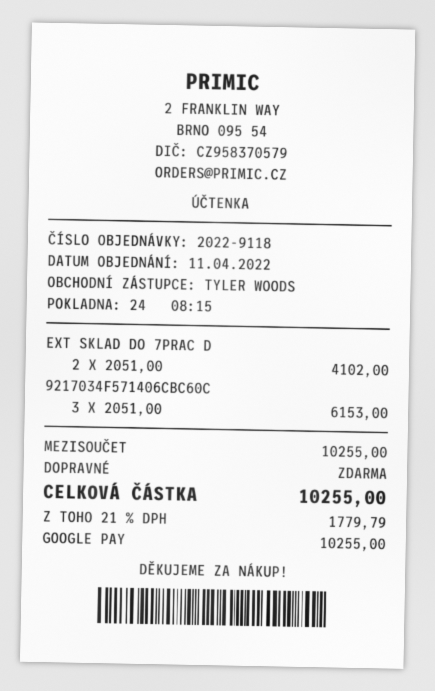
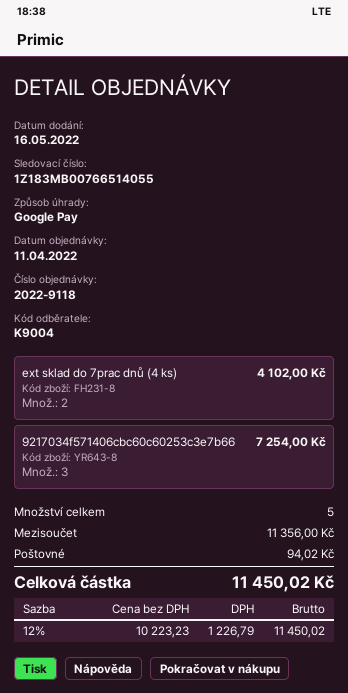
9217034F571406CBC60C: 3 for 6153.00 -> 3 for 7254.00
subtotal: 10255.00 -> 11356.00
shipping: 0.00 -> 94.02
tax: 21% = 1779.79 -> 12% = 1226.79
total: 10255.00 -> 11450.02

